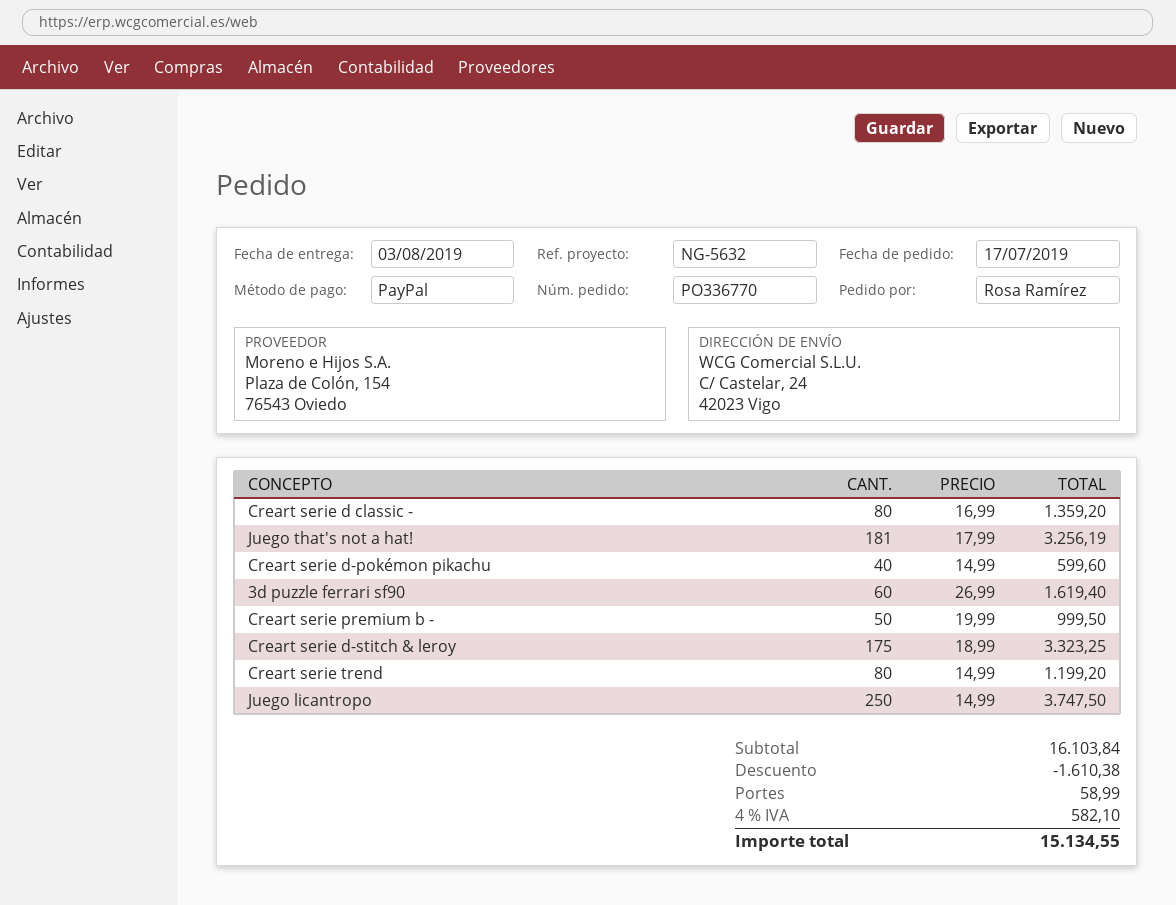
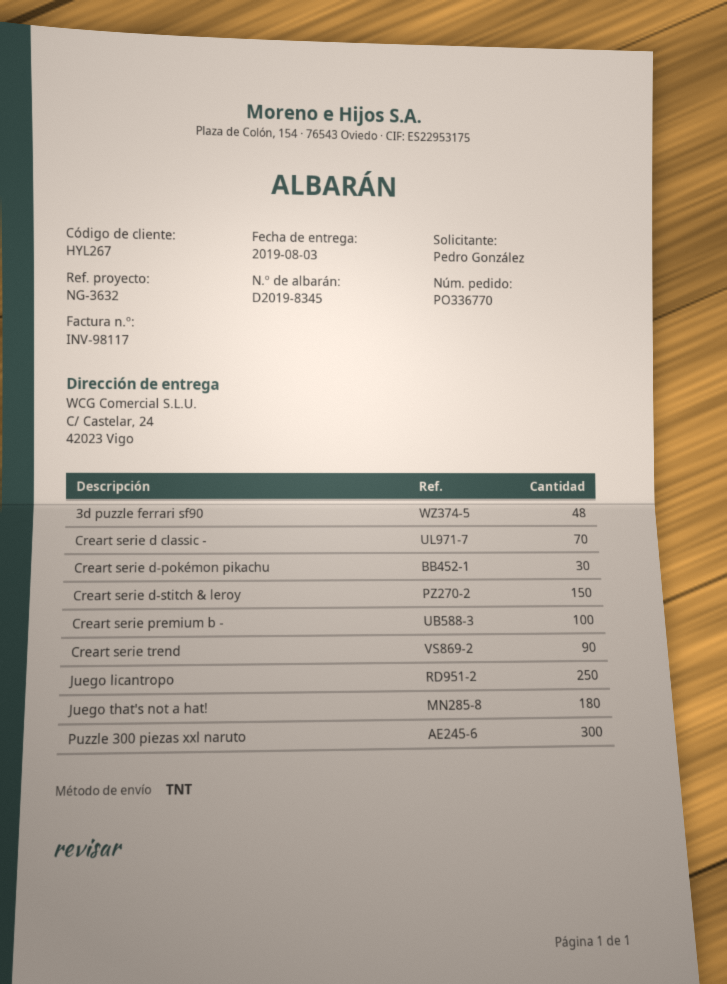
reference: NG-5632 -> NG-3632
ordered by: Rosa Ramírez -> Pedro González
Creart serie d classic -: 80 -> 70
Juego that's not a hat!: 181 -> 180
Creart serie d-pokémon pikachu: 40 -> 30
3d puzzle ferrari sf90: 60 -> 48
Creart serie premium b -: 50 -> 100
Creart serie d-stitch & leroy: 175 -> 150
Creart serie trend: 80 -> 90
Puzzle 300 piezas xxl naruto: none -> 300

